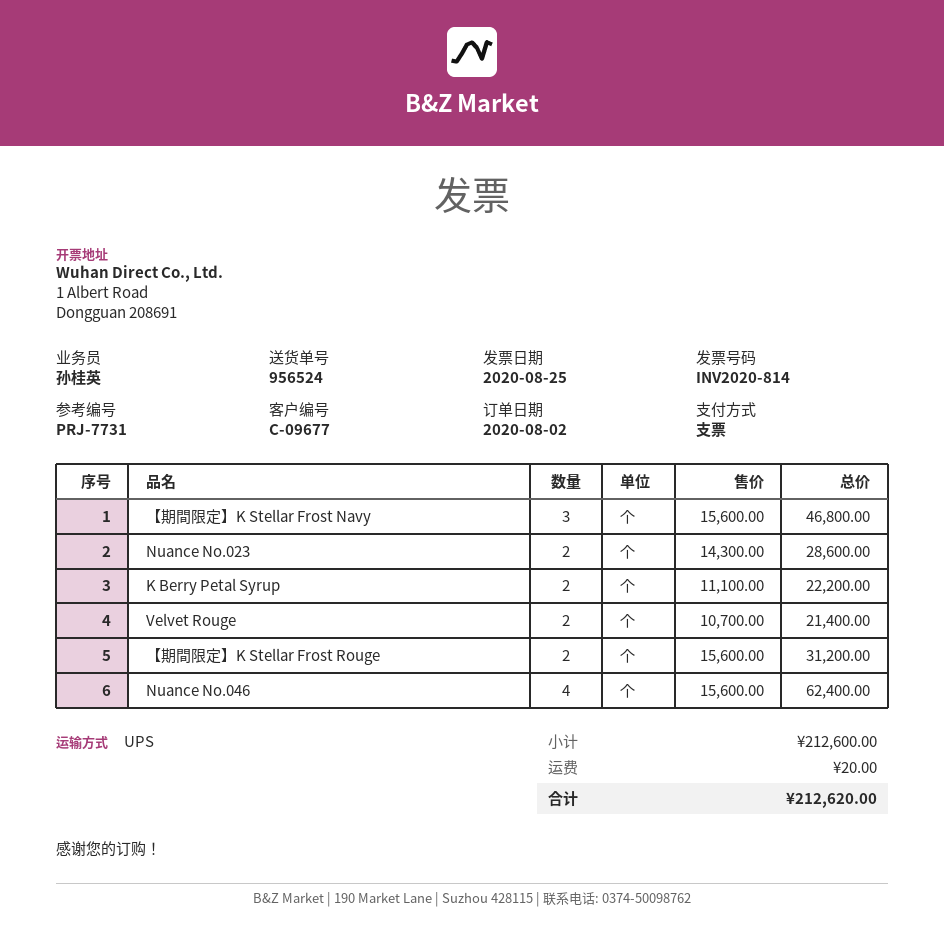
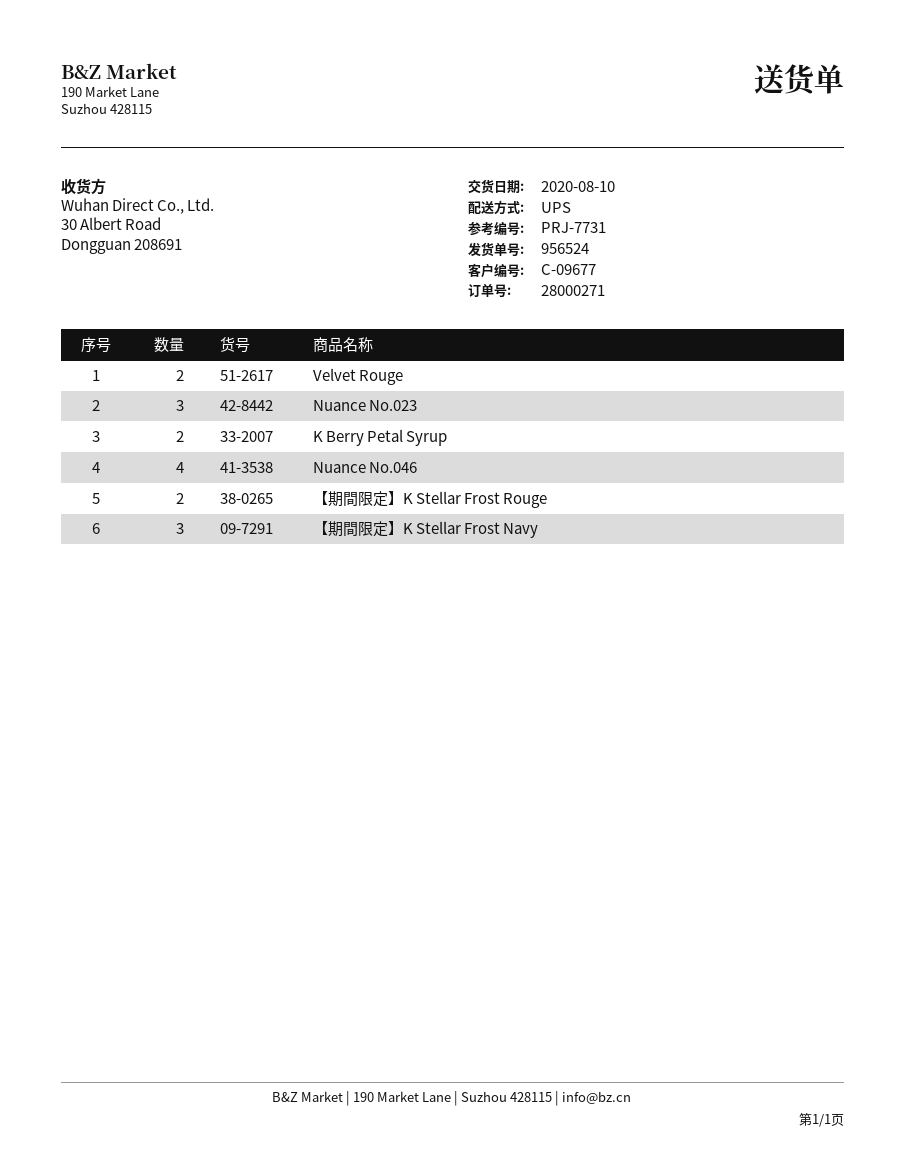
Nuance No.023: 2 -> 3

